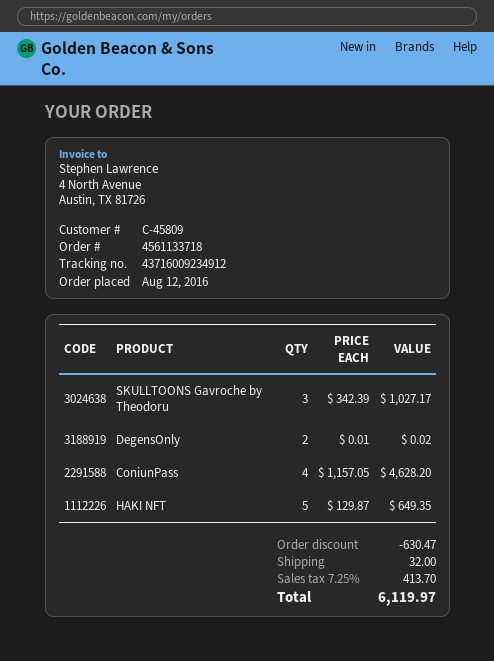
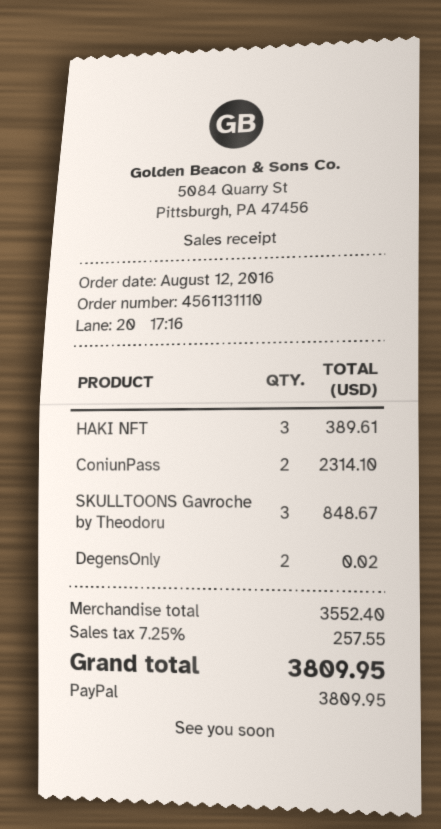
order number: 4561133718 -> 4561131110
SKULLTOONS Gavroche by Theodoru: 3 for 1027.17 -> 3 for 848.67
ConiunPass: 4 for 4628.20 -> 2 for 2314.10
HAKI NFT: 5 for 649.35 -> 3 for 389.61
discount: 630.47 -> none
shipping: 32.00 -> none
tax: 7.25% = 413.70 -> 7.25% = 257.55
total: 6119.97 -> 3809.95

